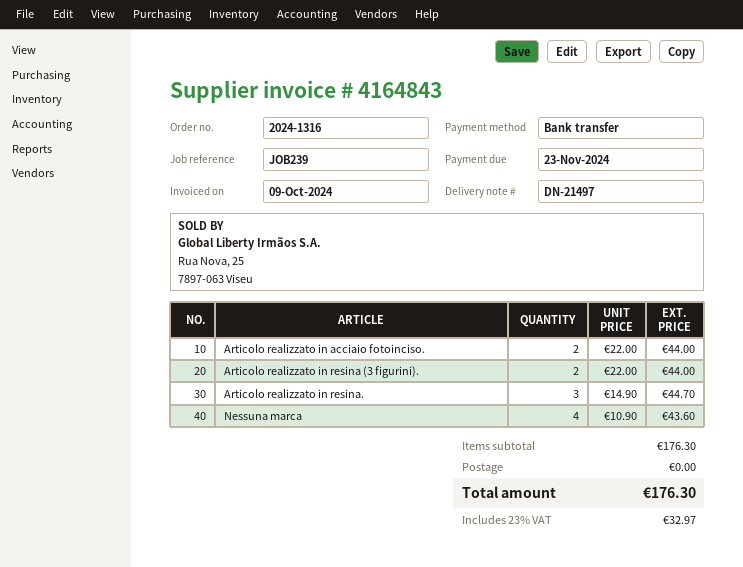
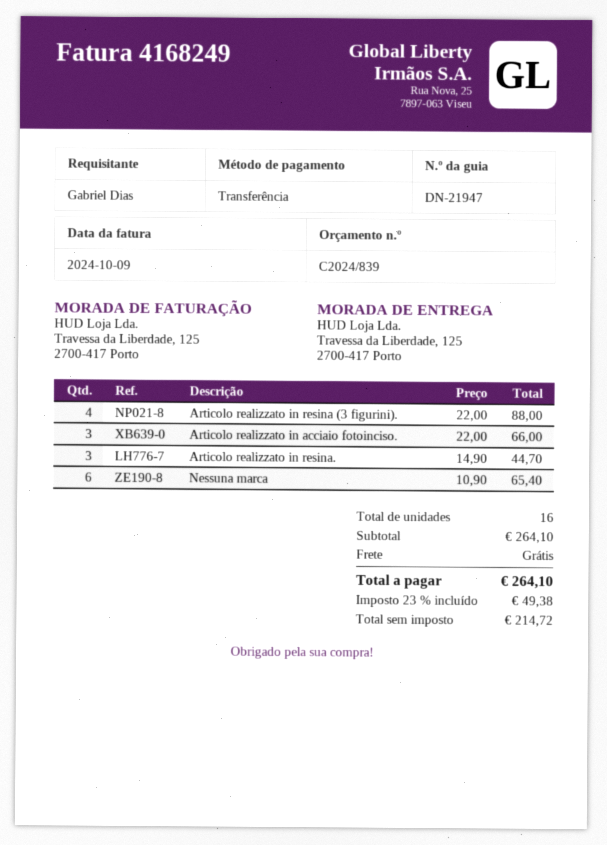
delivery note number: DN-21497 -> DN-21947
invoice number: 4164843 -> 4168249
Articolo realizzato in acciaio fotoinciso.: 2 x 22.00 = 44.00 -> 3 x 22.00 = 66.00
Articolo realizzato in resina (3 figurini).: 2 x 22.00 = 44.00 -> 4 x 22.00 = 88.00
Nessuna marca: 4 x 10.90 = 43.60 -> 6 x 10.90 = 65.40
subtotal: 176.30 -> 264.10
tax: 23% = 32.97 -> 23% = 49.38
total: 176.30 -> 264.10

